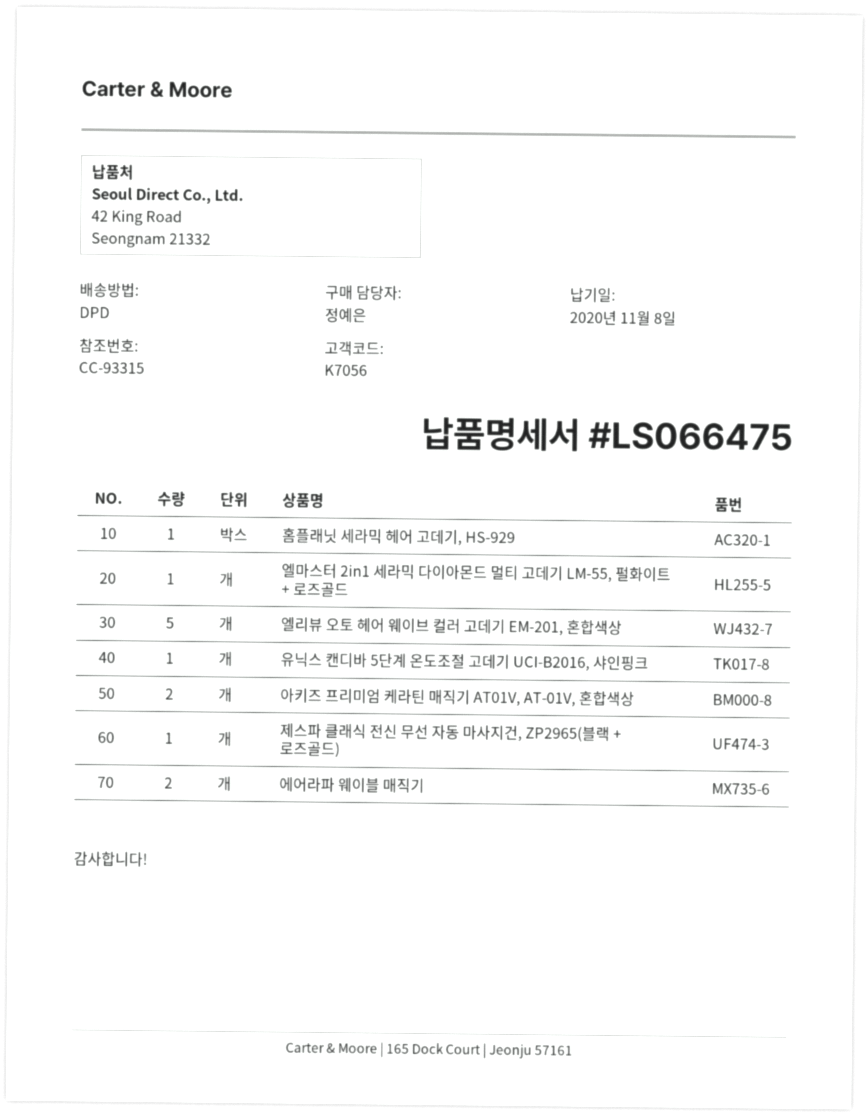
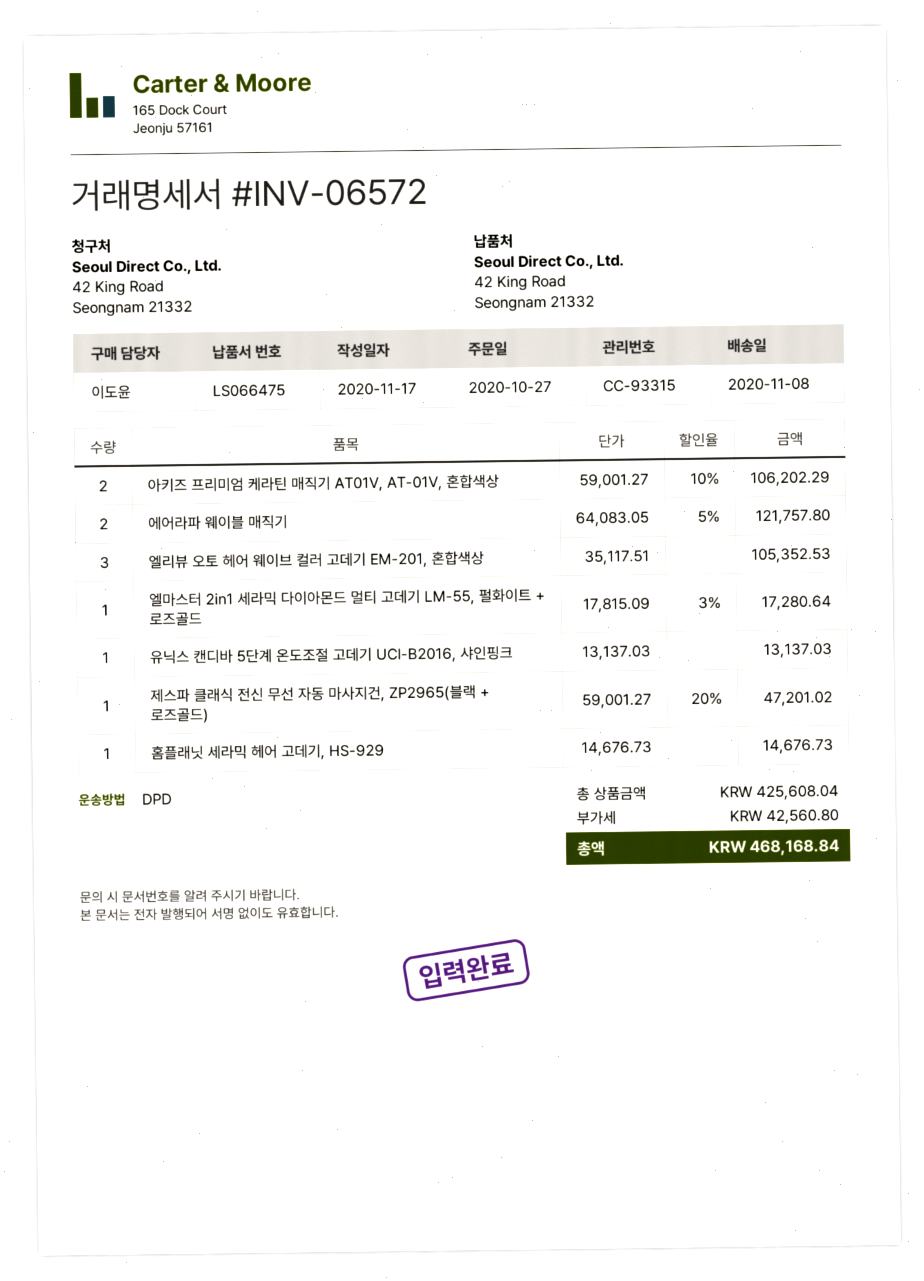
ordered by: 정예은 -> 이도윤
엘리뷰 오토 헤어 웨이브 컬러 고데기 EM-201, 혼합색상: 5 -> 3

